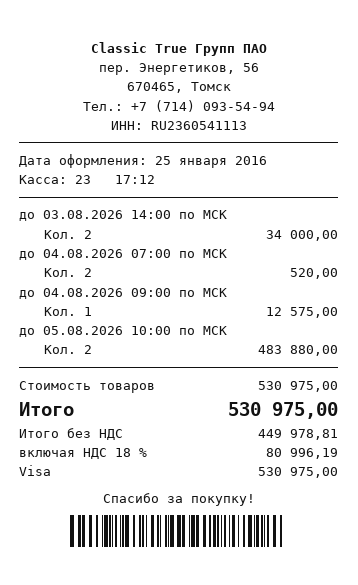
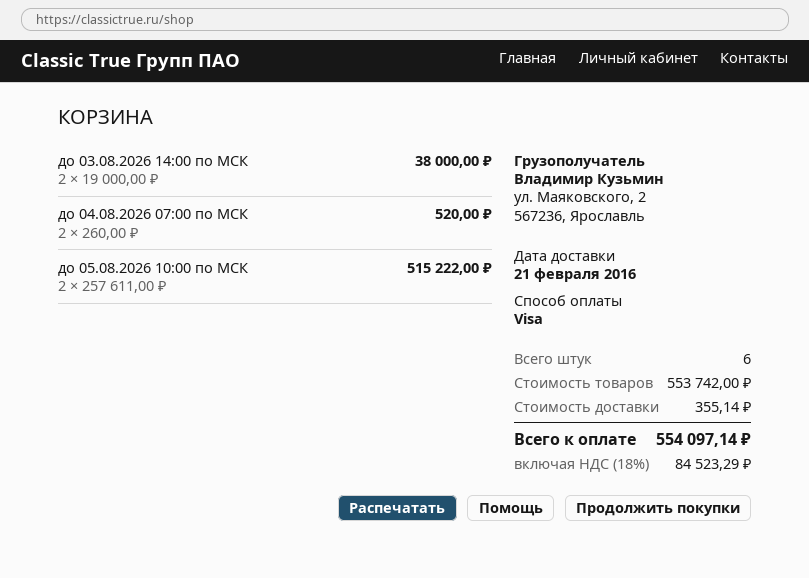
до 03.08.2026 14:00 по МСК: 2 for 34000.00 -> 2 for 38000.00
до 04.08.2026 09:00 по МСК: 1 for 12575.00 -> none
до 05.08.2026 10:00 по МСК: 2 for 483880.00 -> 2 for 515222.00
subtotal: 530975.00 -> 553742.00
shipping: none -> 355.14
tax: 18% = 80996.19 -> 18% = 84523.29
total: 530975.00 -> 554097.14

